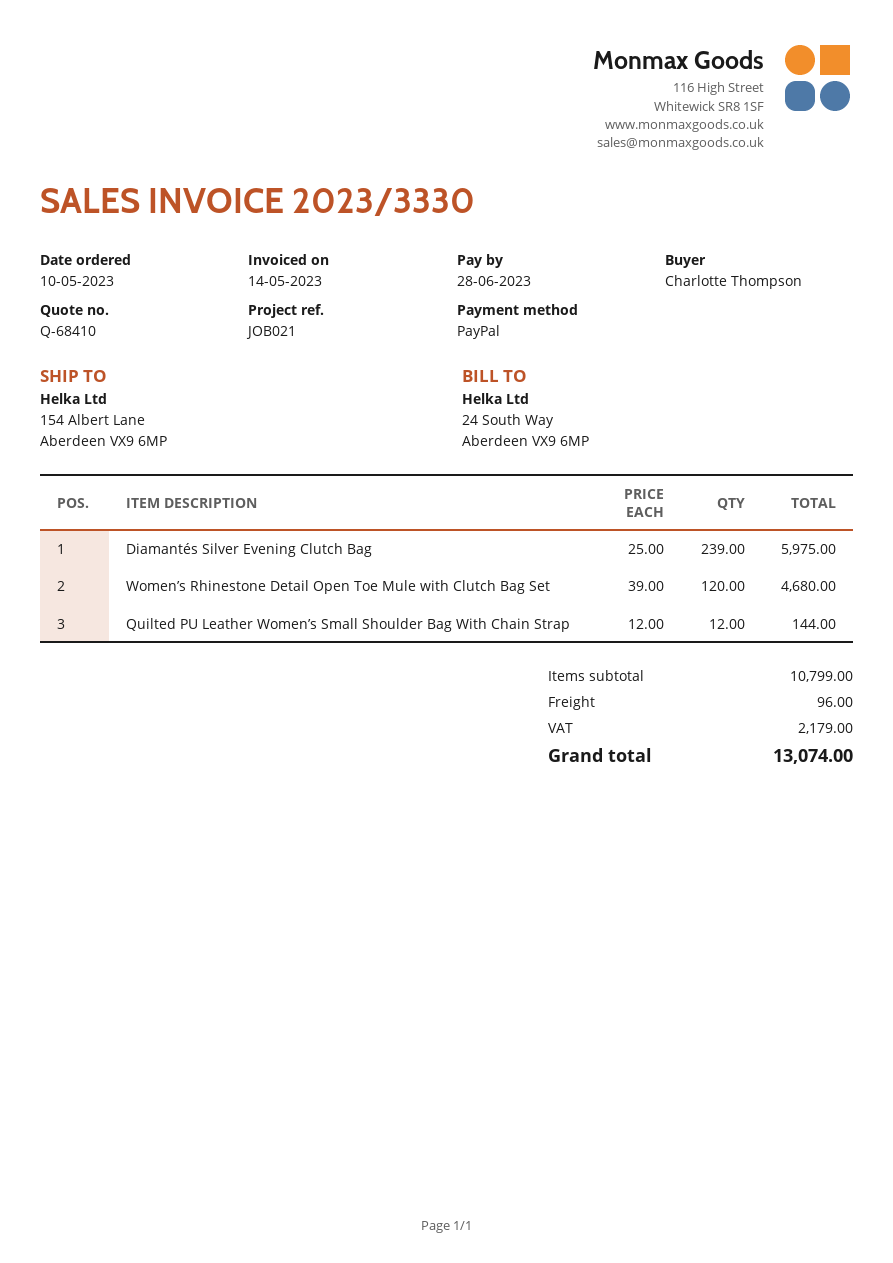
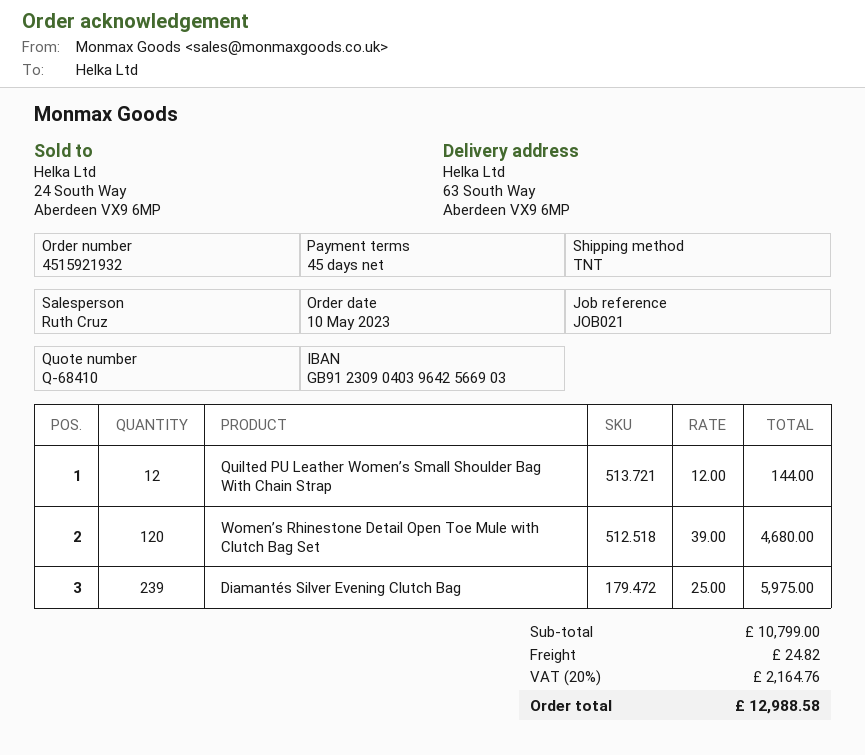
ship to: 154 Albert Lane, Aberdeen VX9 6MP -> 63 South Way, Aberdeen VX9 6MP
shipping: 96.00 -> 24.82
tax: 2179.00 -> 2164.76
total: 13074.00 -> 12988.58

